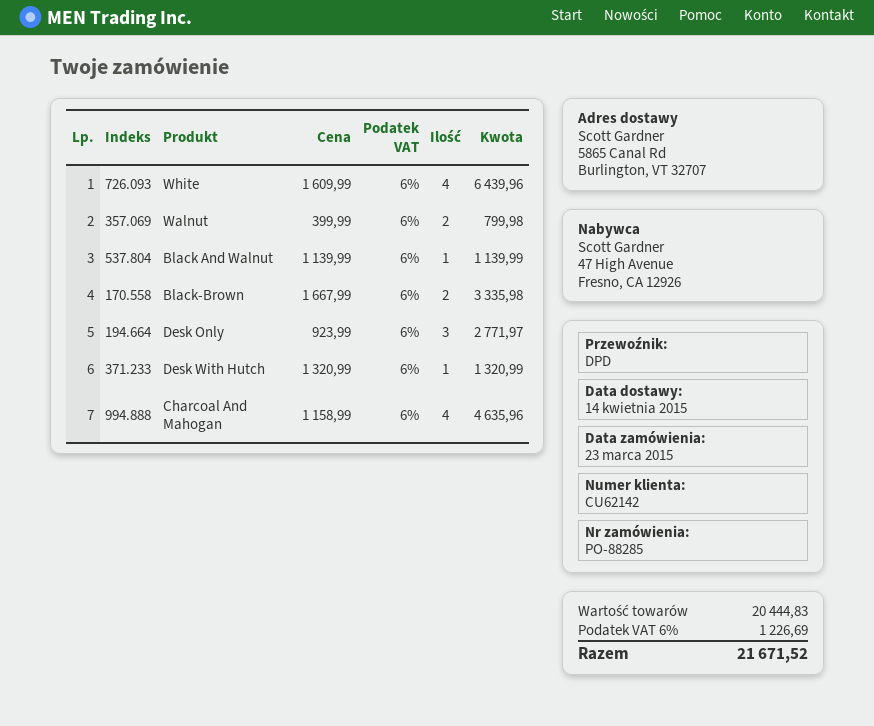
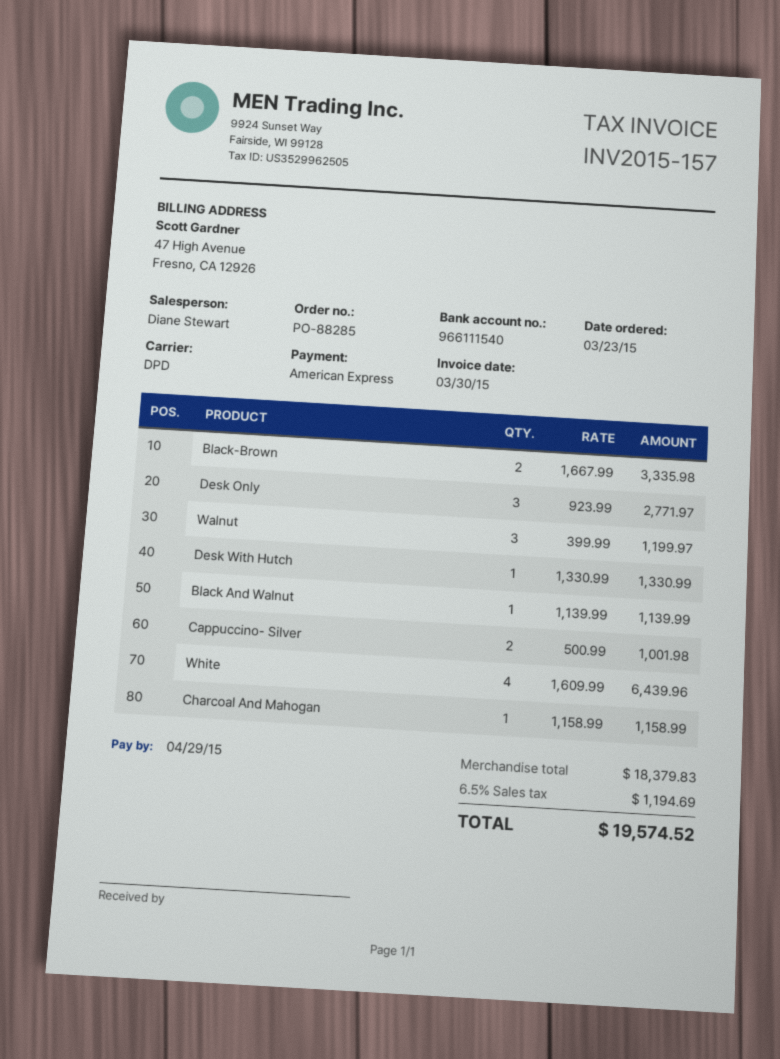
Walnut: 2 x 399.99 = 799.98 -> 3 x 399.99 = 1199.97
Desk With Hutch: 1 x 1320.99 = 1320.99 -> 1 x 1330.99 = 1330.99
Charcoal And Mahogan: 4 x 1158.99 = 4635.96 -> 1 x 1158.99 = 1158.99
Cappuccino- Silver: none -> 2 x 500.99 = 1001.98
subtotal: 20444.83 -> 18379.83
tax: 6% = 1226.69 -> 6.5% = 1194.69
total: 21671.52 -> 19574.52

